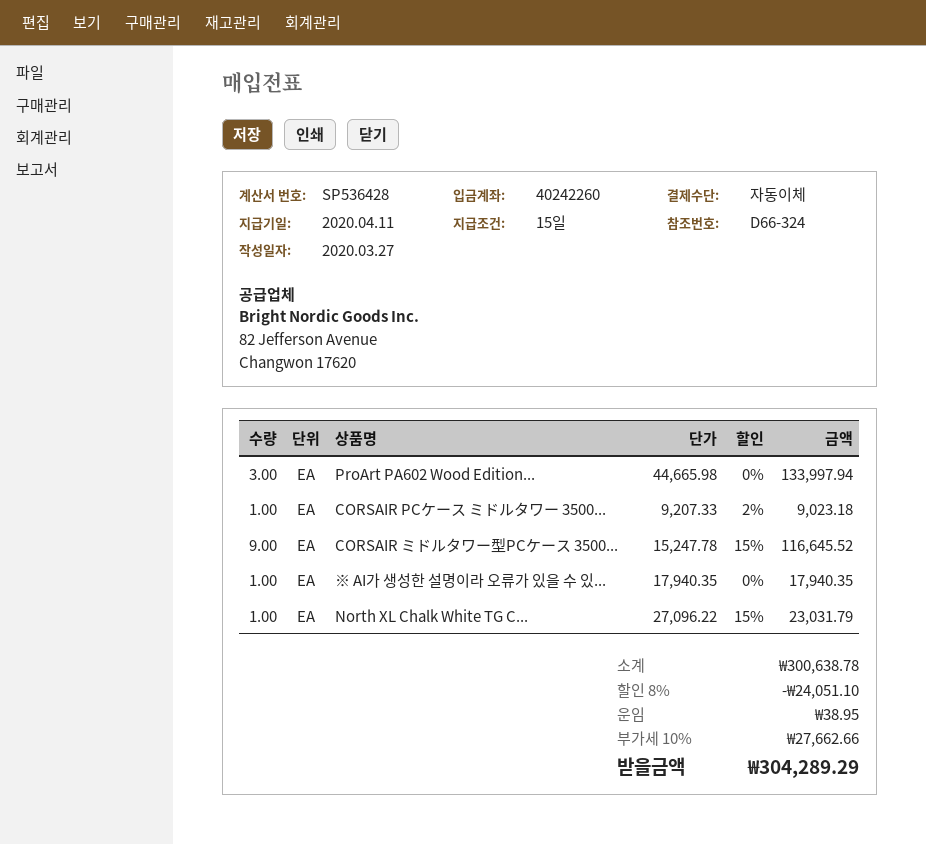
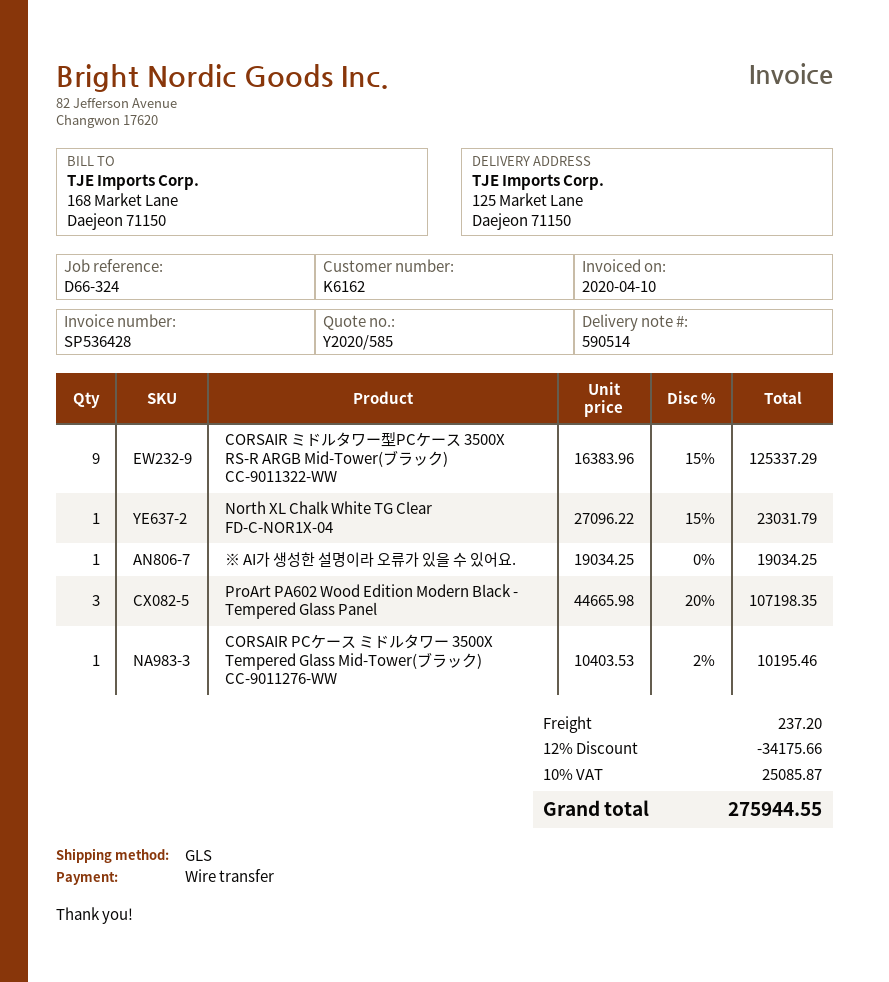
invoice date: 2020-03-27 -> 2020-04-10
payment method: direct debit -> bank transfer
ProArt PA602 Wood Edition...: 3 x 44665.98 = 133997.94 -> 3 x 44665.98 - 20% = 107198.35
CORSAIR PCケース ミドルタワー 3500...: 1 x 9207.33 - 2% = 9023.18 -> 1 x 10403.53 - 2% = 10195.46
CORSAIR ミドルタワー型PCケース 3500...: 9 x 15247.78 - 15% = 116645.52 -> 9 x 16383.96 - 15% = 125337.29
※ AI가 생성한 설명이라 오류가 있을 수 있...: 1 x 17940.35 = 17940.35 -> 1 x 19034.25 = 19034.25
discount: 8% = 24051.10 -> 12% = 34175.66
shipping: 38.95 -> 237.20
tax: 10% = 27662.66 -> 10% = 25085.87
total: 304289.29 -> 275944.55

